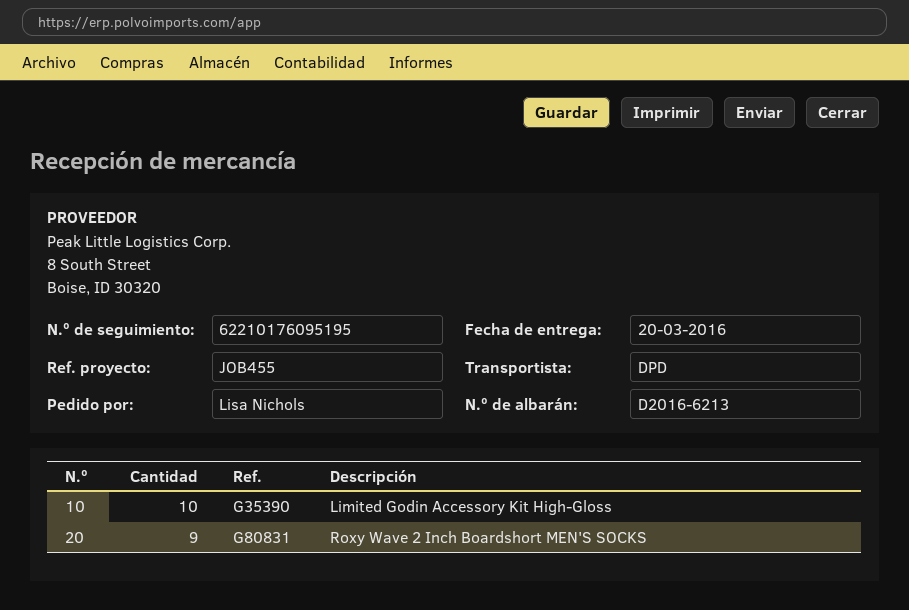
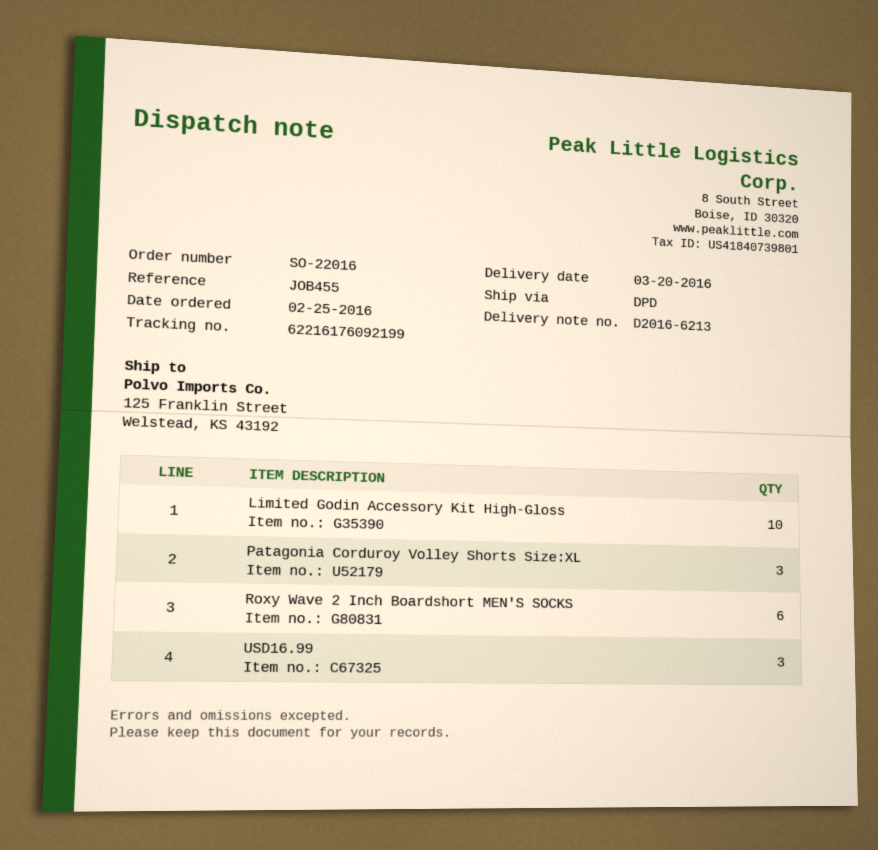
tracking number: 62210176095195 -> 62216176092199
Roxy Wave 2 Inch Boardshort MEN'S SOCKS: 9 -> 6
Patagonia Corduroy Volley Shorts Size:XL: none -> 3
USD16.99: none -> 3

